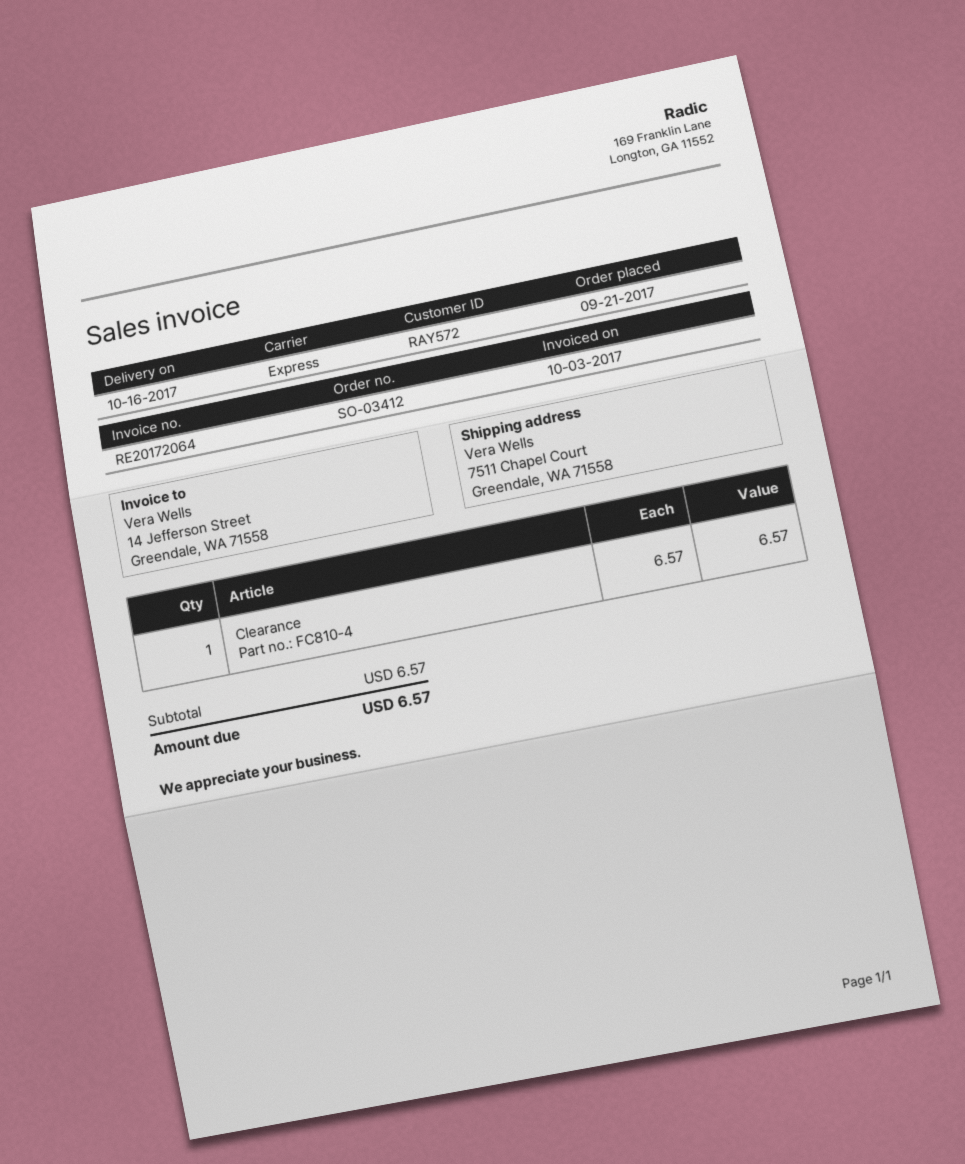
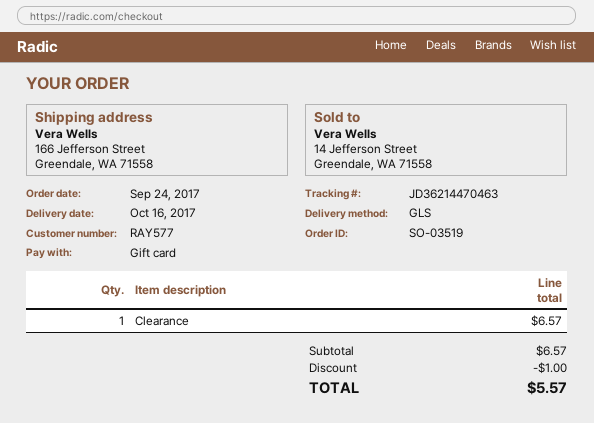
order number: SO-03412 -> SO-03519
order date: 2017-09-21 -> 2017-09-24
customer number: RAY572 -> RAY577
shipping method: express -> GLS
ship to: 7511 Chapel Court, Greendale, WA 71558 -> 166 Jefferson Street, Greendale, WA 71558
discount: none -> 1.00
total: 6.57 -> 5.57

